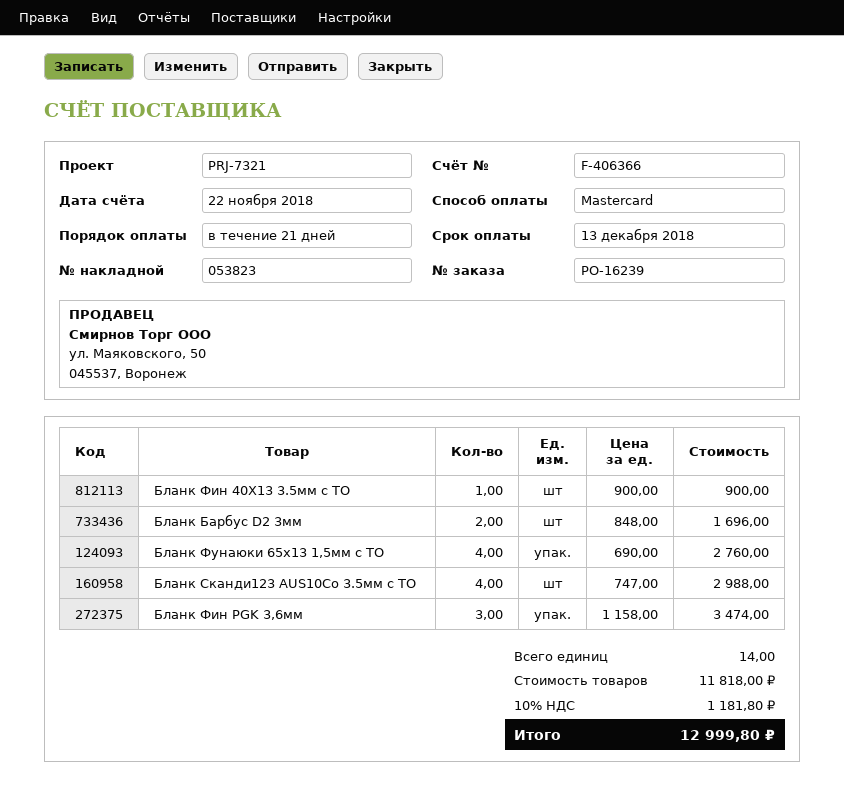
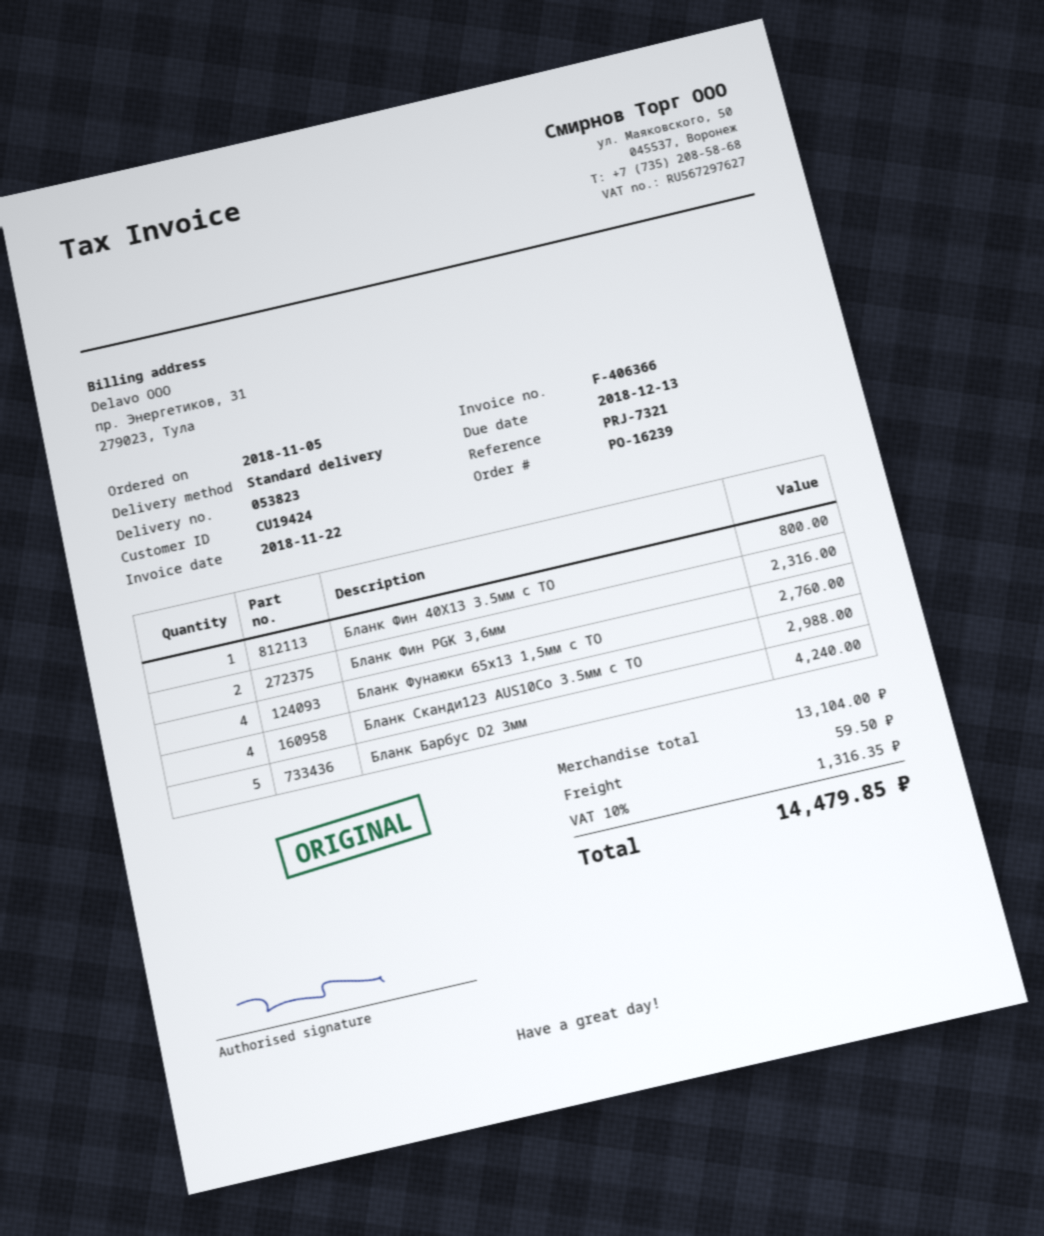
Бланк Фин 40Х13 3.5мм с ТО: 1 for 900.00 -> 1 for 800.00
Бланк Барбус D2 3мм: 2 for 1696.00 -> 5 for 4240.00
Бланк Фин PGK 3,6мм: 3 for 3474.00 -> 2 for 2316.00
subtotal: 11818.00 -> 13104.00
shipping: none -> 59.50
tax: 10% = 1181.80 -> 10% = 1316.35
total: 12999.80 -> 14479.85

